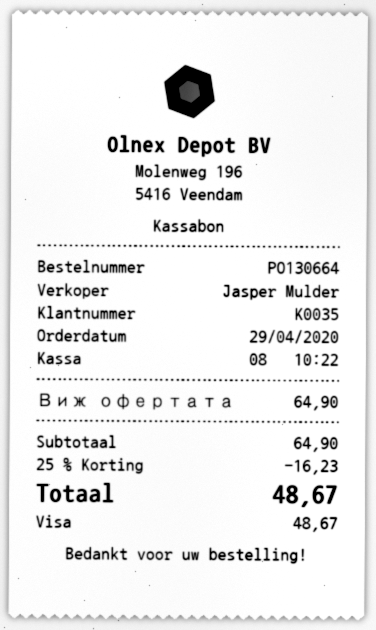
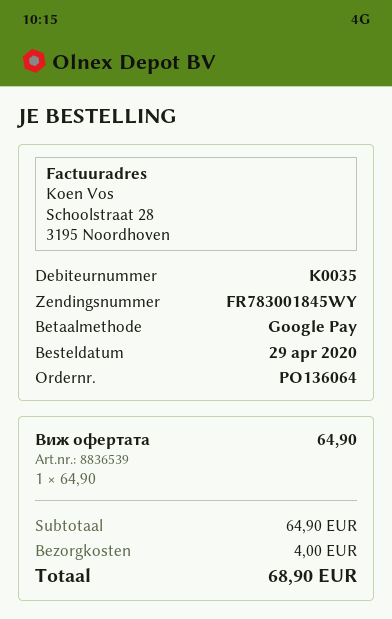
order number: PO130664 -> PO136064
payment method: Visa -> Google Pay
discount: 25% = 16.23 -> none
shipping: none -> 4.00
total: 48.67 -> 68.90

